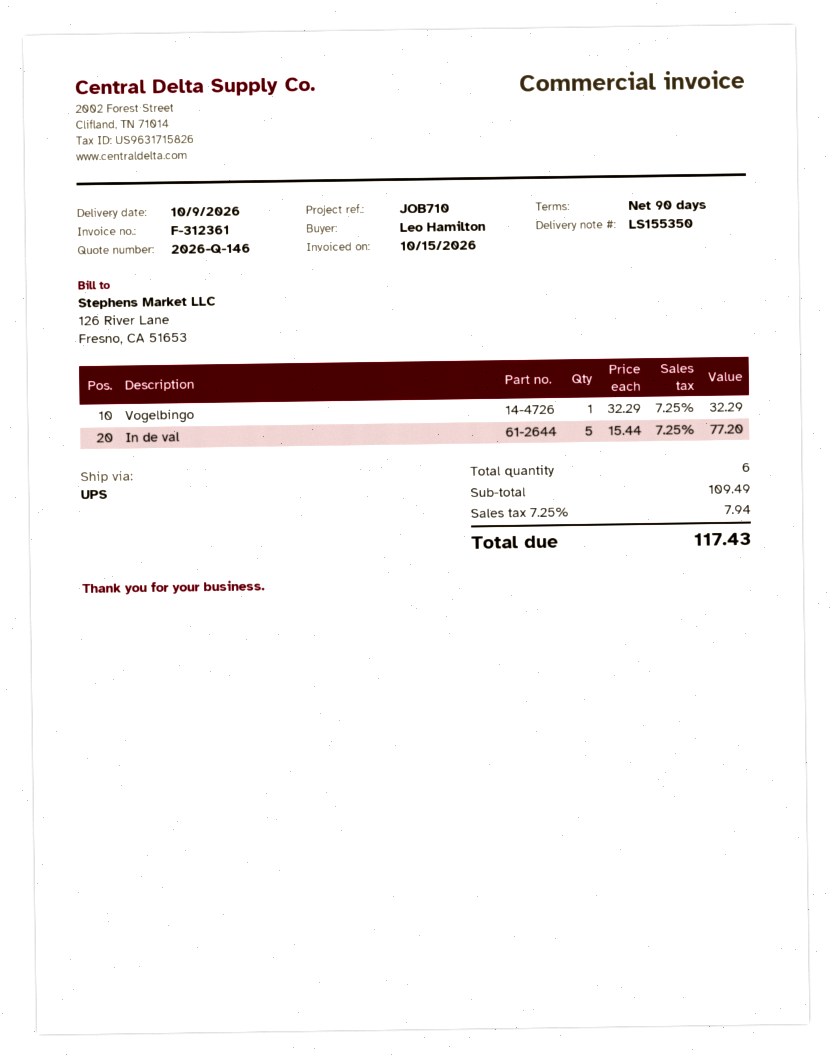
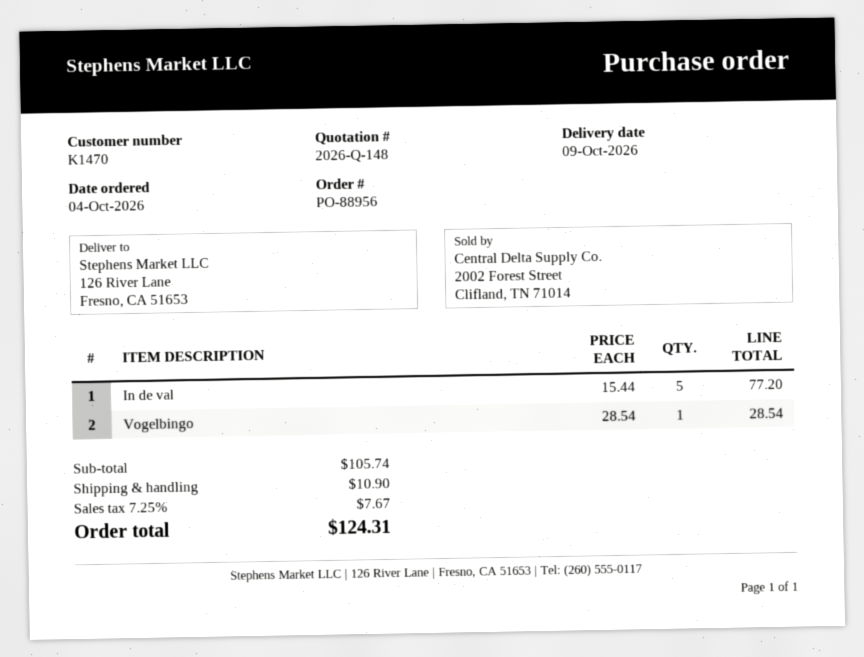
quote number: 2026-Q-146 -> 2026-Q-148
Vogelbingo: 1 x 32.29 = 32.29 -> 1 x 28.54 = 28.54
subtotal: 109.49 -> 105.74
shipping: none -> 10.90
tax: 7.25% = 7.94 -> 7.25% = 7.67
total: 117.43 -> 124.31

